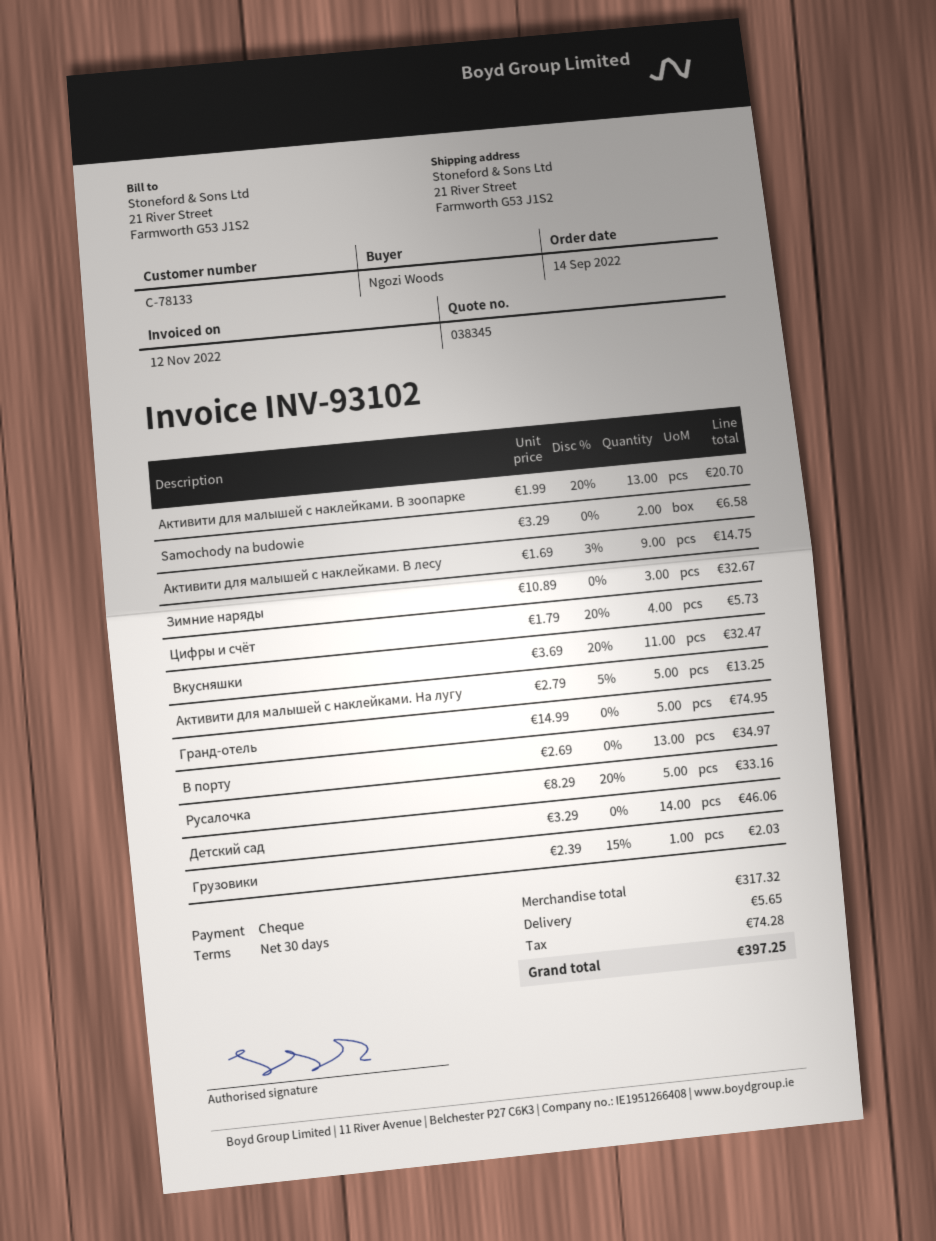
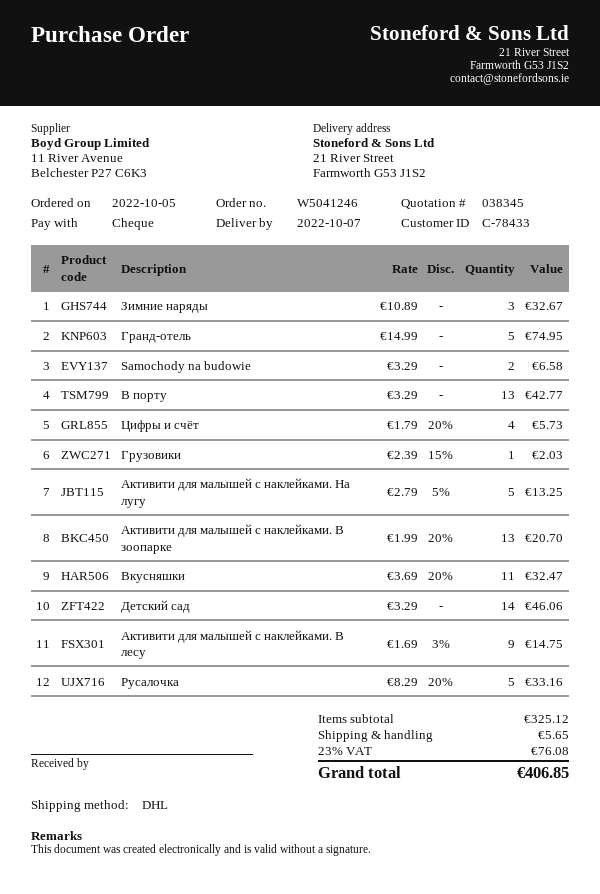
order date: 2022-09-14 -> 2022-10-05
customer number: C-78133 -> C-78433
В порту: 13 x 2.69 = 34.97 -> 13 x 3.29 = 42.77
subtotal: 317.32 -> 325.12
tax: 74.28 -> 76.08
total: 397.25 -> 406.85

